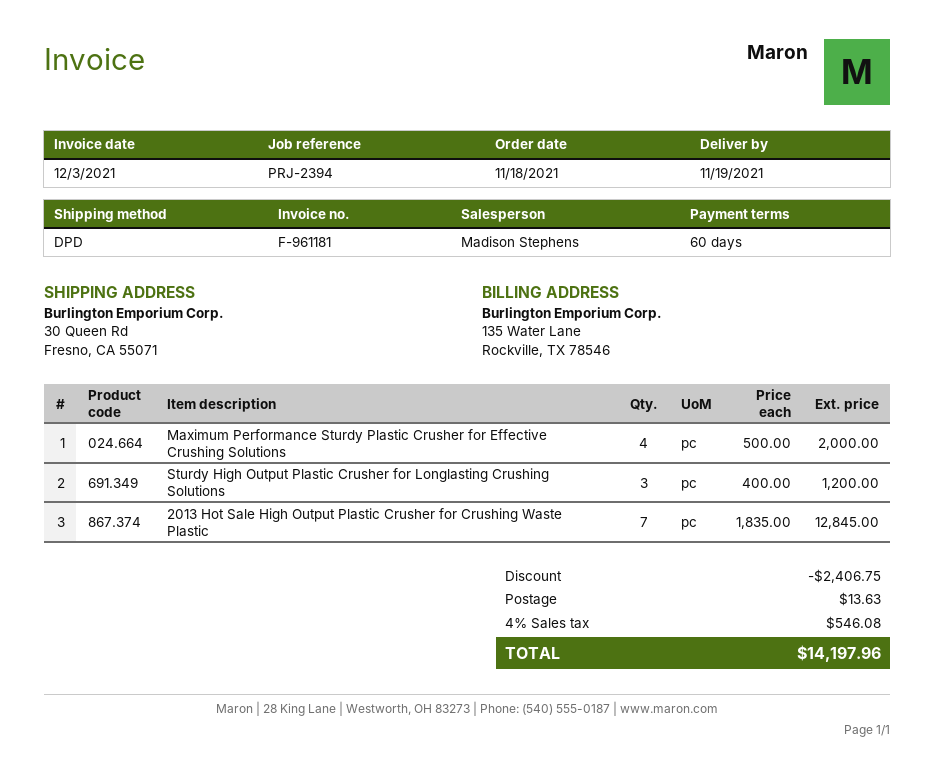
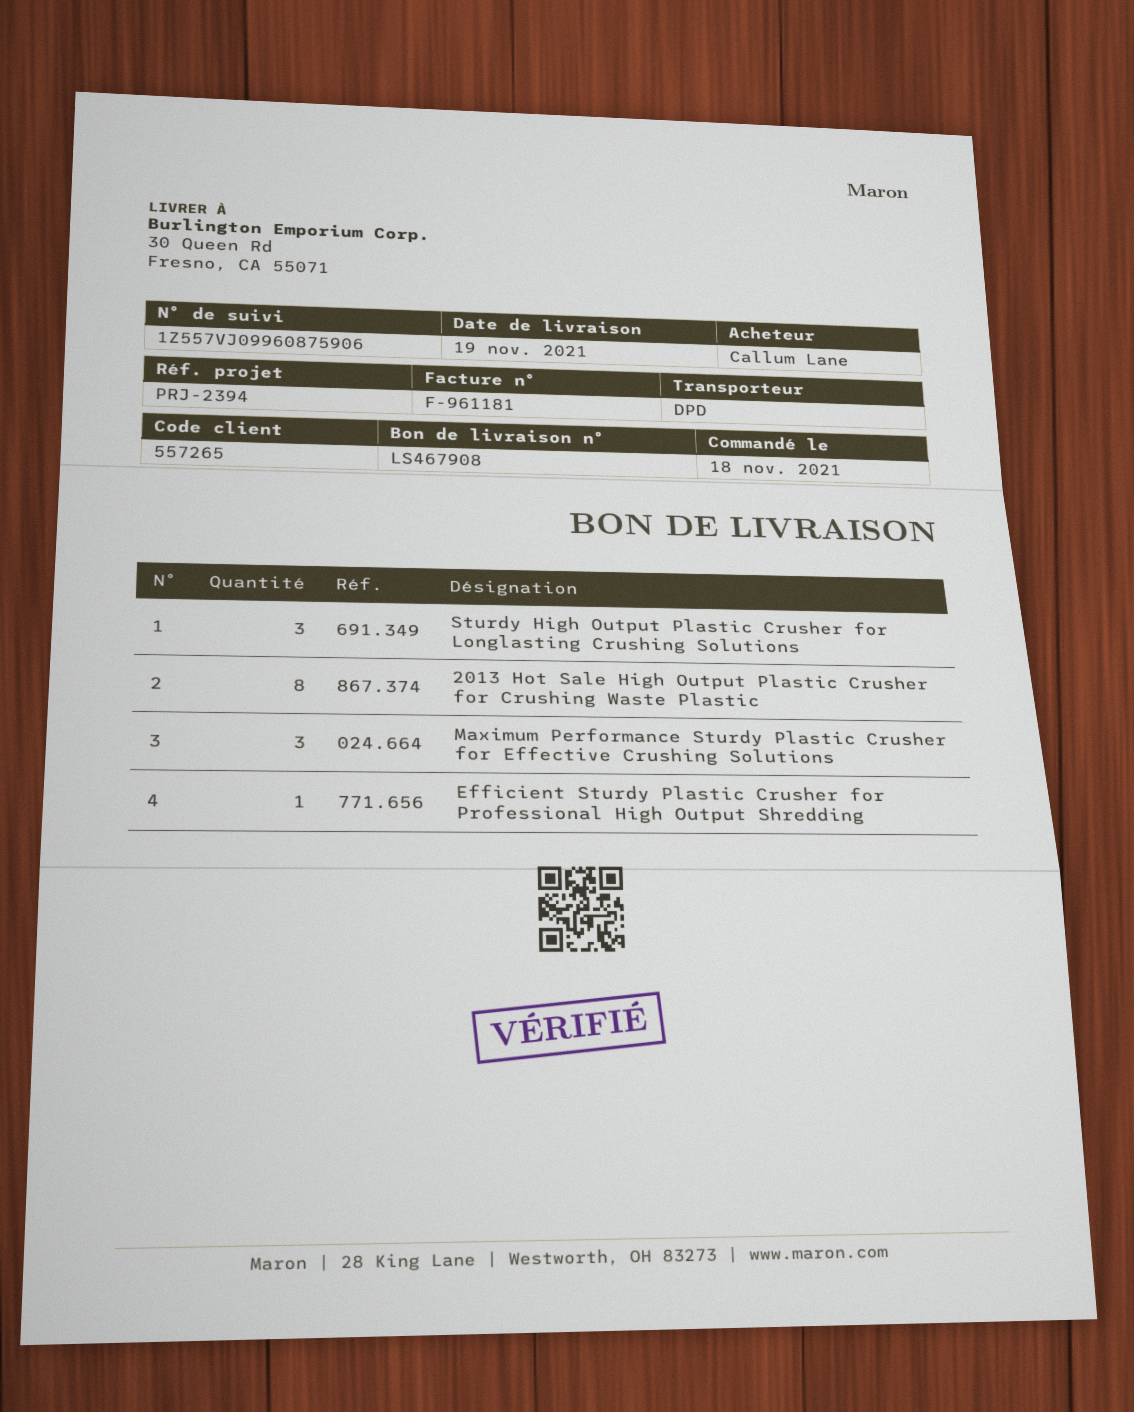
Maximum Performance Sturdy Plastic Crusher for Effective Crushing Solutions: 4 -> 3
2013 Hot Sale High Output Plastic Crusher for Crushing Waste Plastic: 7 -> 8
Efficient Sturdy Plastic Crusher for Professional High Output Shredding: none -> 1

